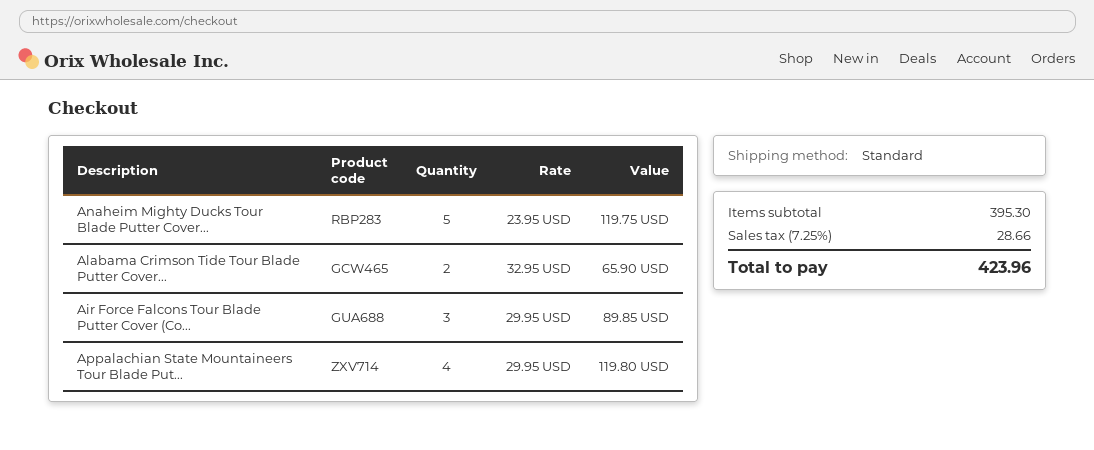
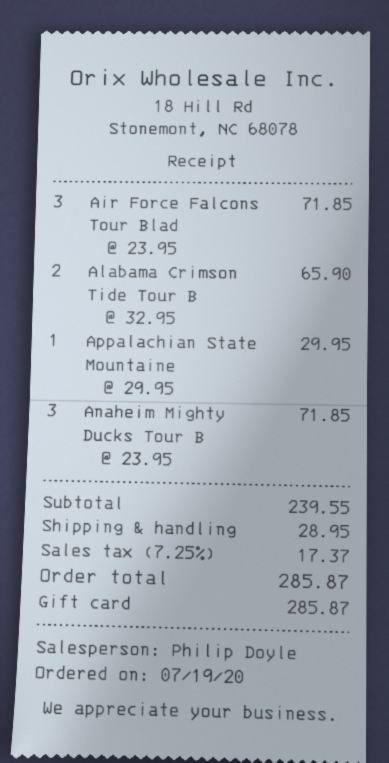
Anaheim Mighty Ducks Tour Blade Putter Cover...: 5 x 23.95 = 119.75 -> 3 x 23.95 = 71.85
Air Force Falcons Tour Blade Putter Cover (Co...: 3 x 29.95 = 89.85 -> 3 x 23.95 = 71.85
Appalachian State Mountaineers Tour Blade Put...: 4 x 29.95 = 119.80 -> 1 x 29.95 = 29.95
subtotal: 395.30 -> 239.55
shipping: none -> 28.95
tax: 7.25% = 28.66 -> 7.25% = 17.37
total: 423.96 -> 285.87

